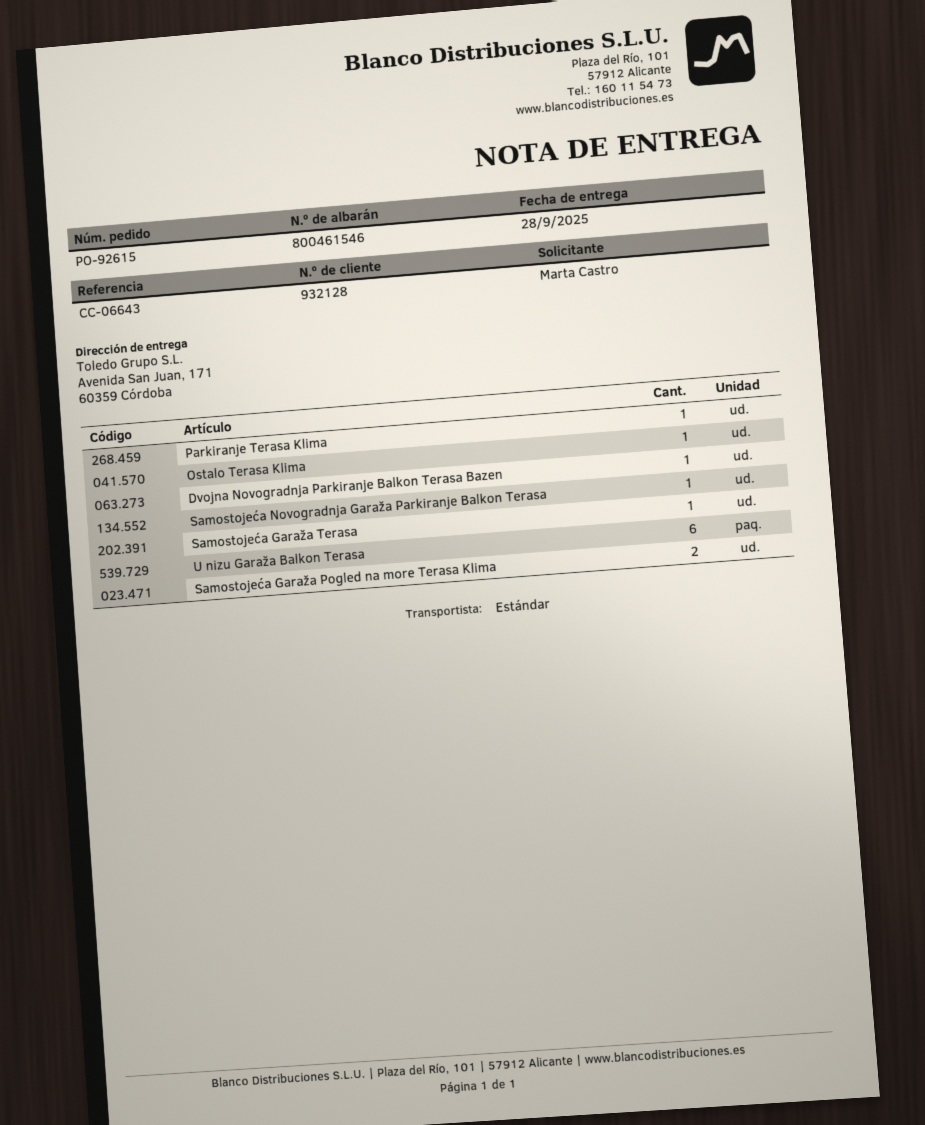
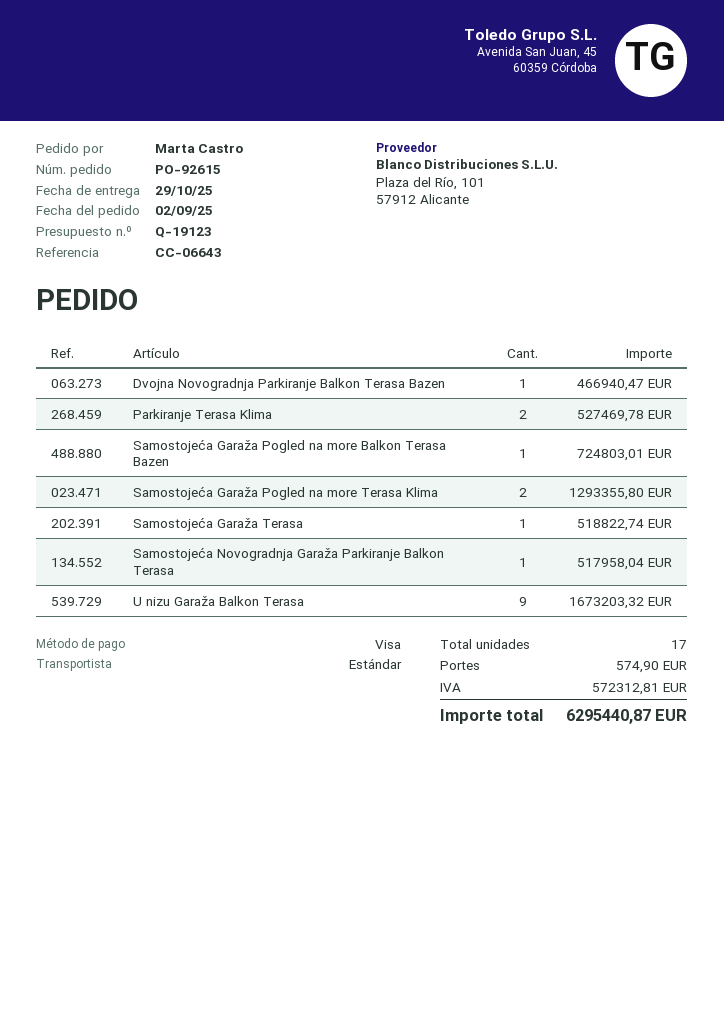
delivery date: 2025-09-28 -> 2025-10-29
Parkiranje Terasa Klima: 1 -> 2
Ostalo Terasa Klima: 1 -> none
U nizu Garaža Balkon Terasa: 6 -> 9
Samostojeća Garaža Pogled na more Balkon Terasa Bazen: none -> 1

